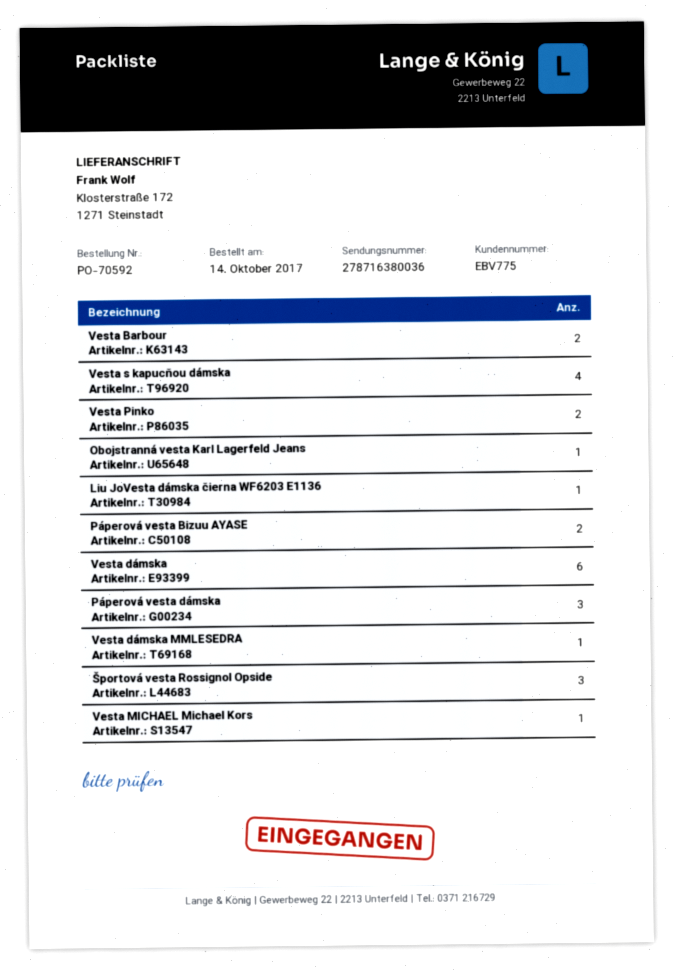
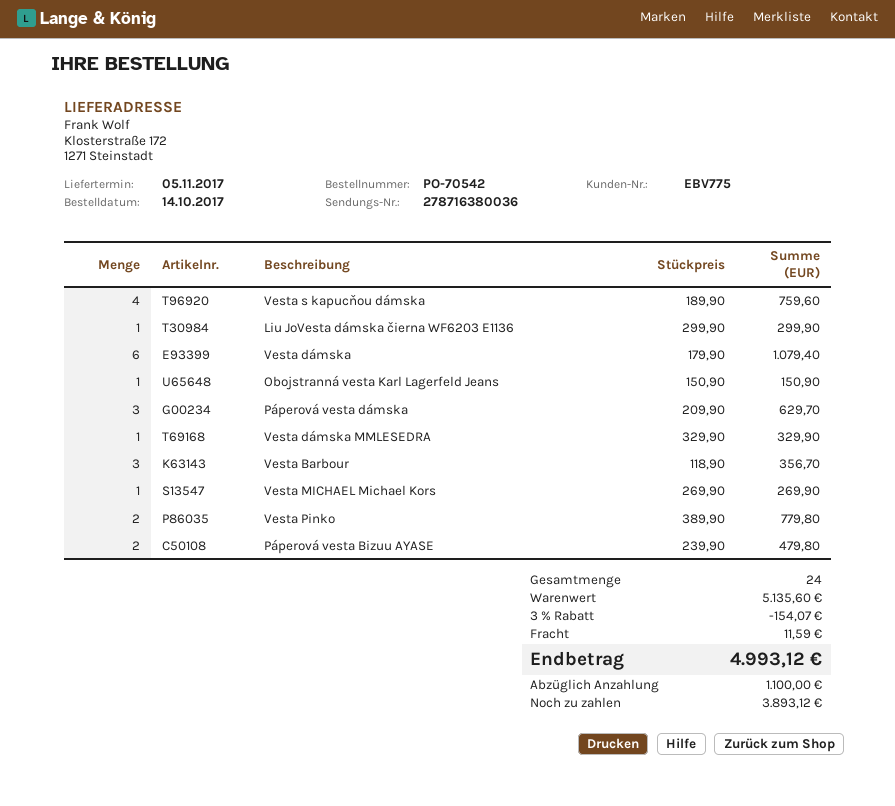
order number: PO-70592 -> PO-70542
Vesta Barbour: 2 -> 3
Športová vesta Rossignol Opside: 3 -> none

